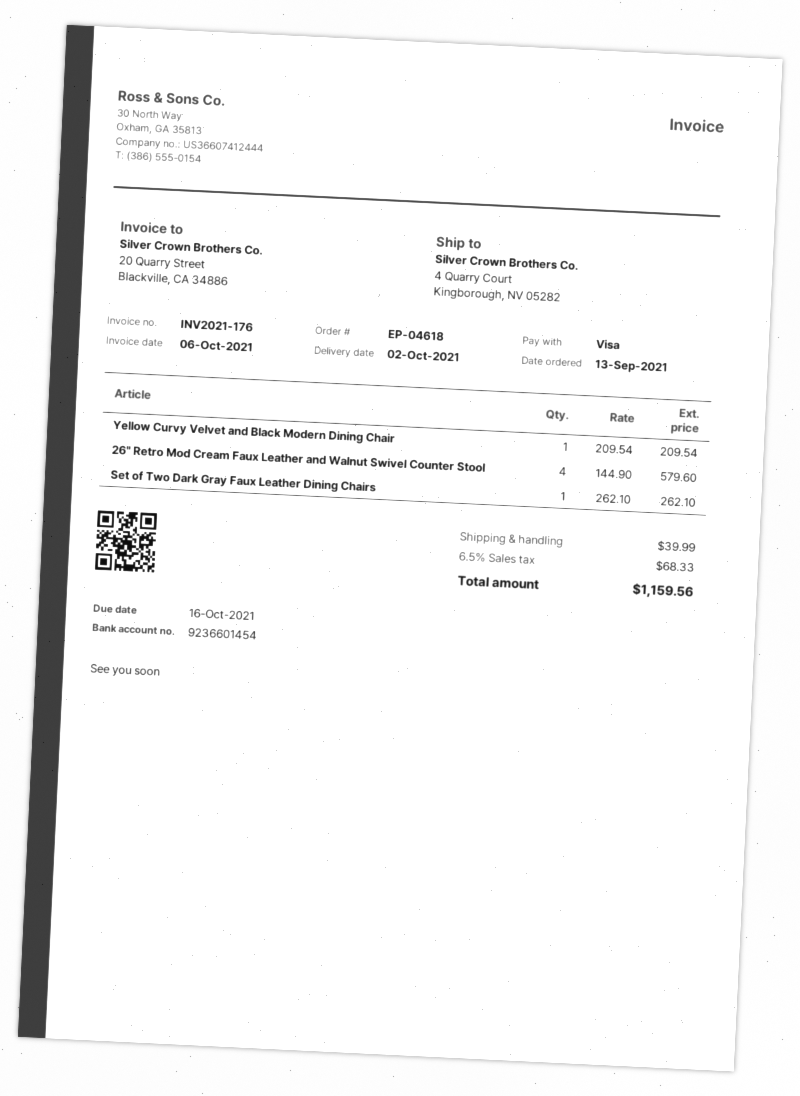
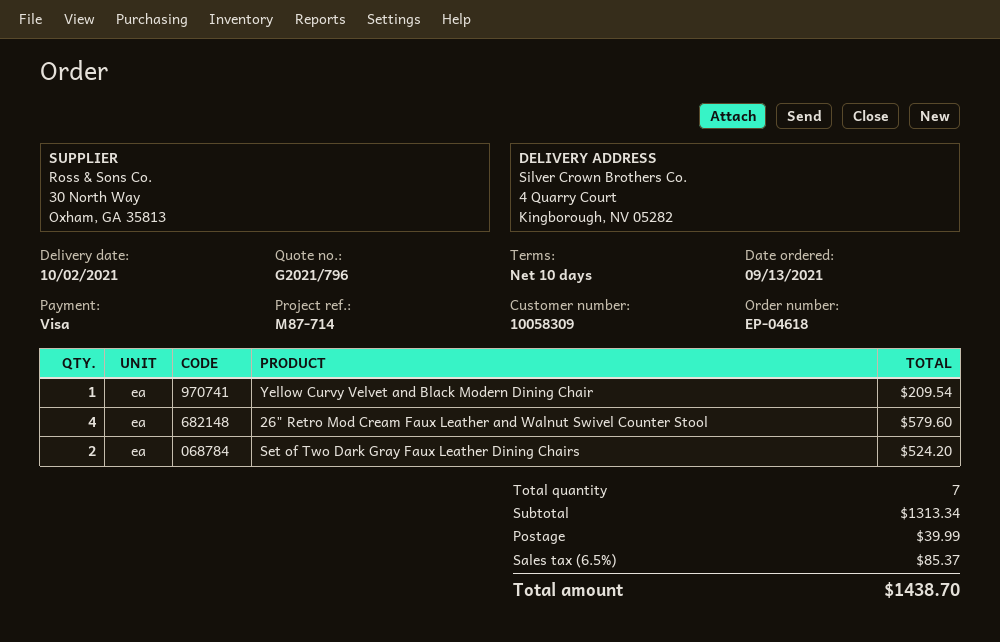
Set of Two Dark Gray Faux Leather Dining Chairs: 1 for 262.10 -> 2 for 524.20
tax: 6.5% = 68.33 -> 6.5% = 85.37
total: 1159.56 -> 1438.70

